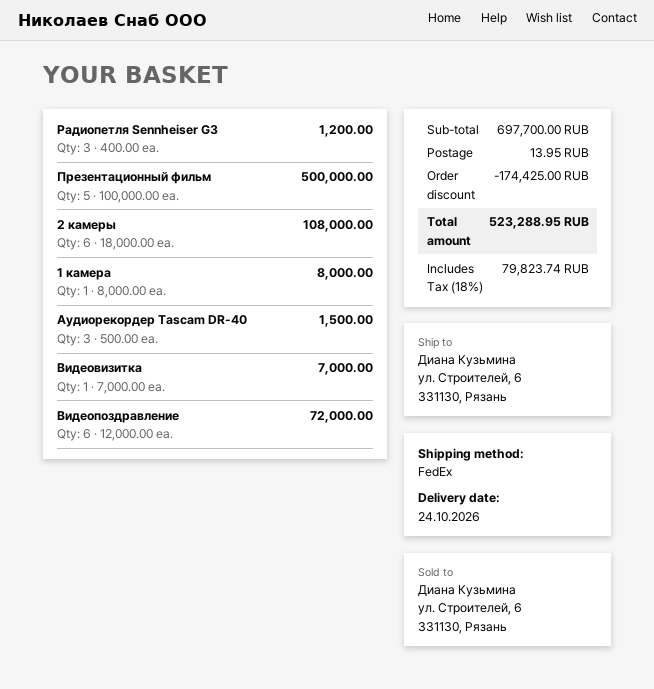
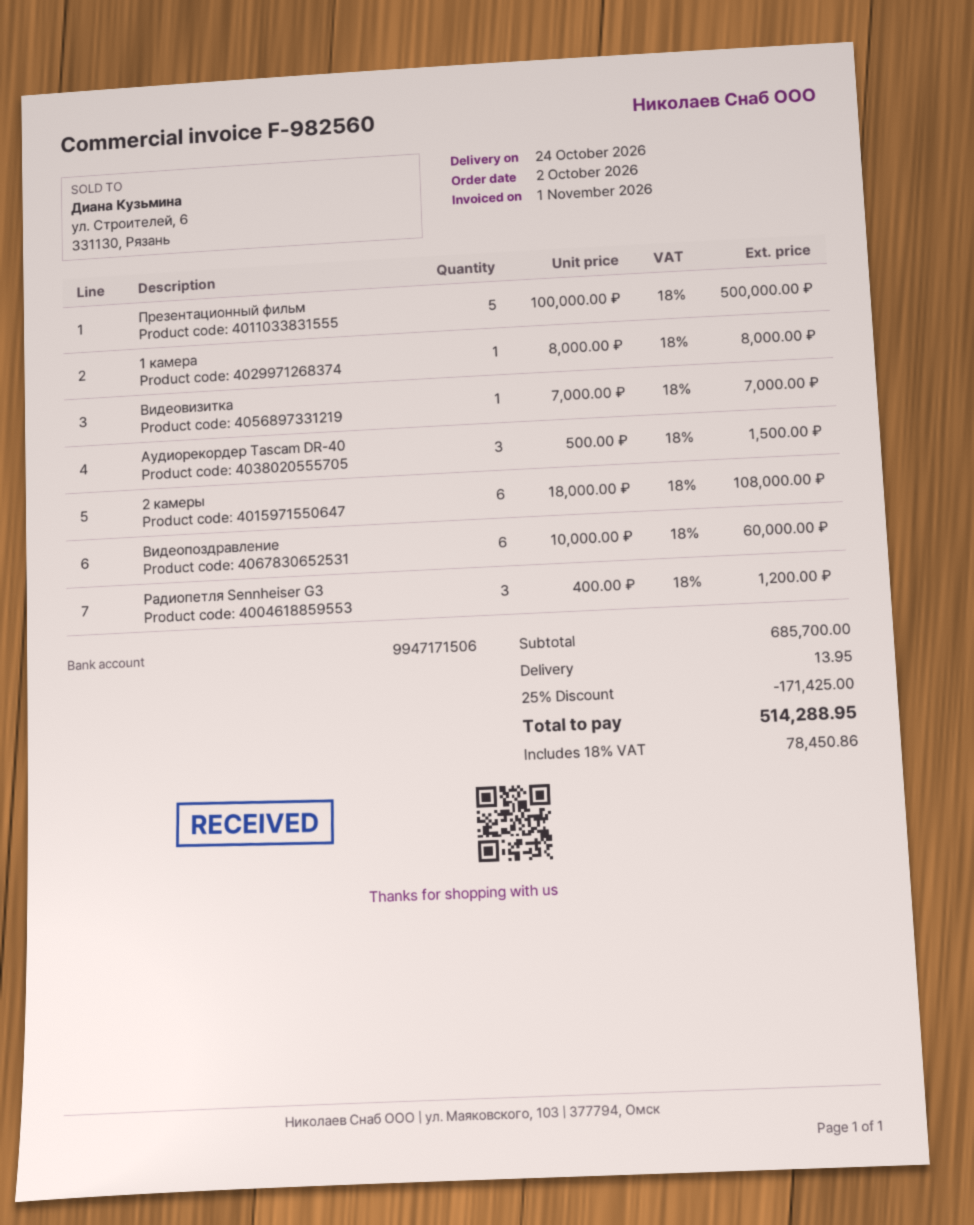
Видеопоздравление: 6 x 12000.00 = 72000.00 -> 6 x 10000.00 = 60000.00
subtotal: 697700.00 -> 685700.00
discount: 174425.00 -> 171425.00
tax: 18% = 79823.74 -> 18% = 78450.86
total: 523288.95 -> 514288.95

